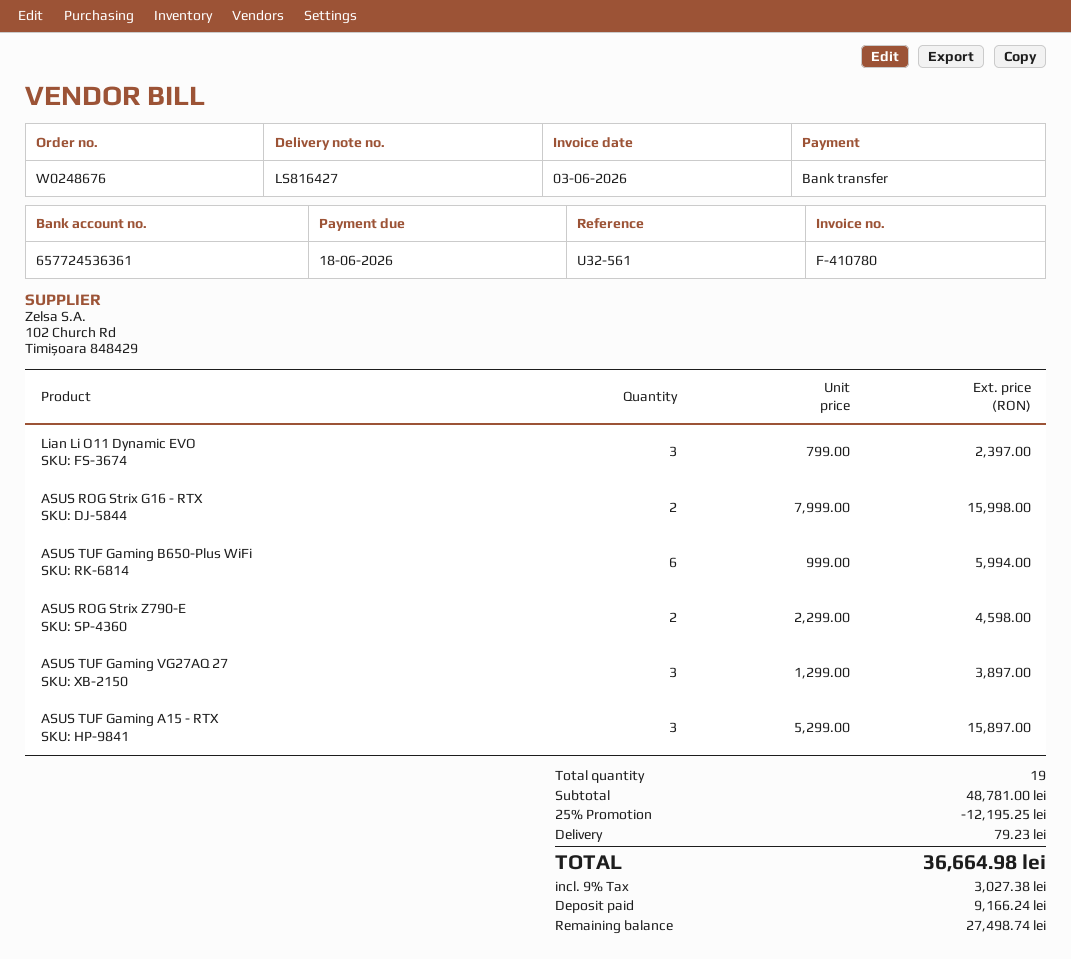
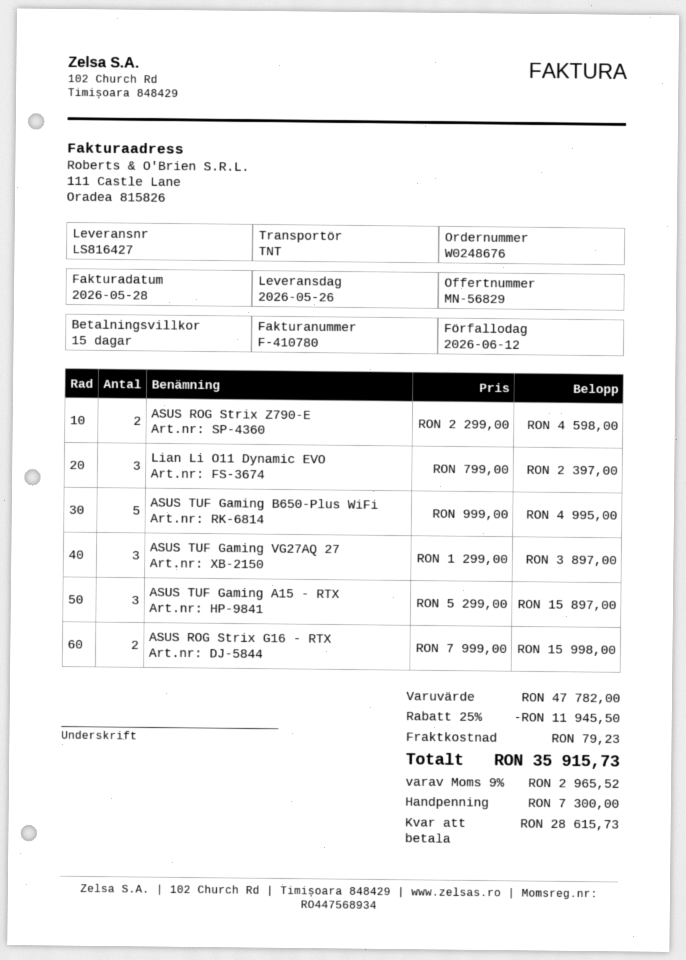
invoice date: 2026-06-03 -> 2026-05-28
due date: 2026-06-18 -> 2026-06-12
ASUS TUF Gaming B650-Plus WiFi: 6 x 999.00 = 5994.00 -> 5 x 999.00 = 4995.00
subtotal: 48781.00 -> 47782.00
discount: 25% = 12195.25 -> 25% = 11945.50
tax: 9% = 3027.38 -> 9% = 2965.52
total: 36664.98 -> 35915.73
deposit: 9166.24 -> 7300.00
balance: 27498.74 -> 28615.73

